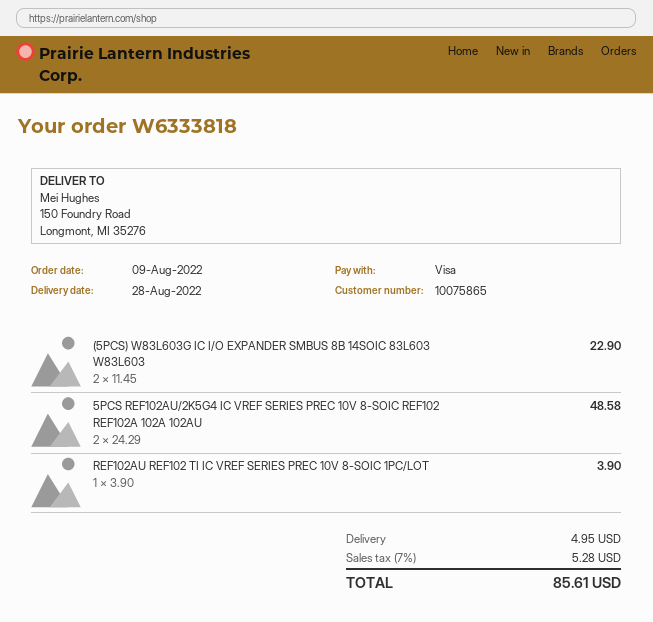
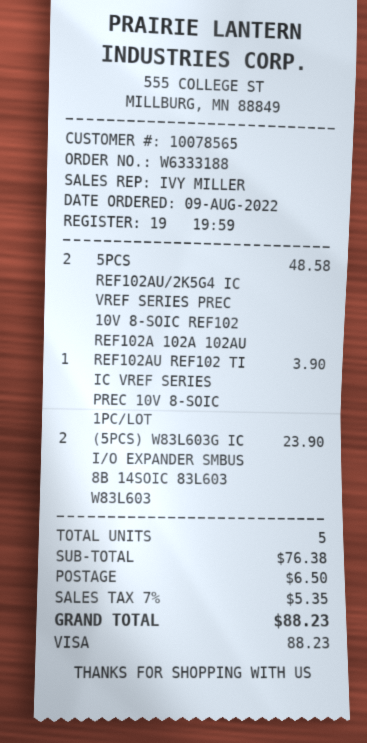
order number: W6333818 -> W6333188
customer number: 10075865 -> 10078565
(5PCS) W83L603G IC I/O EXPANDER SMBUS 8B 14SOIC 83L603 W83L603: 2 for 22.90 -> 2 for 23.90
shipping: 4.95 -> 6.50
tax: 7% = 5.28 -> 7% = 5.35
total: 85.61 -> 88.23

